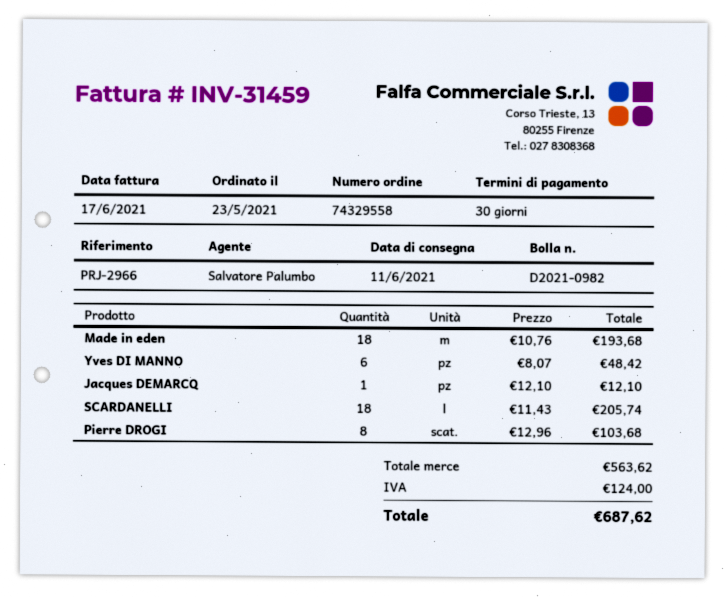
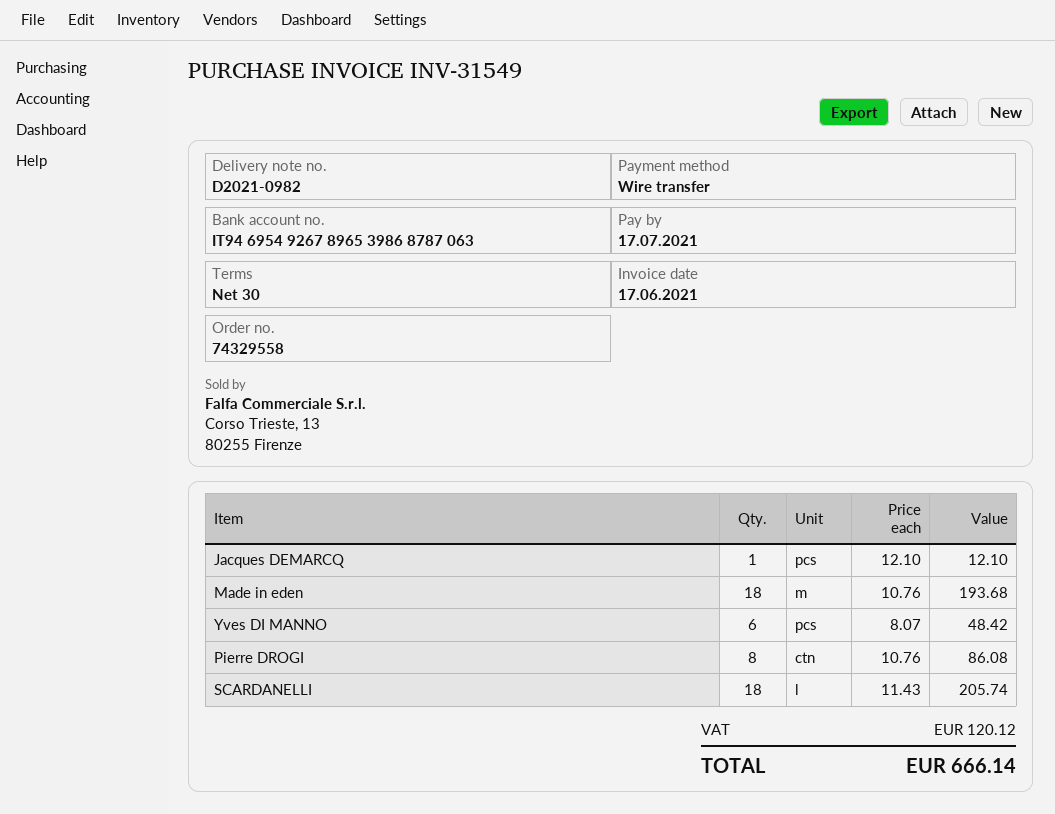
invoice number: INV-31459 -> INV-31549
Pierre DROGI: 8 x 12.96 = 103.68 -> 8 x 10.76 = 86.08
tax: 124.00 -> 120.12
total: 687.62 -> 666.14

